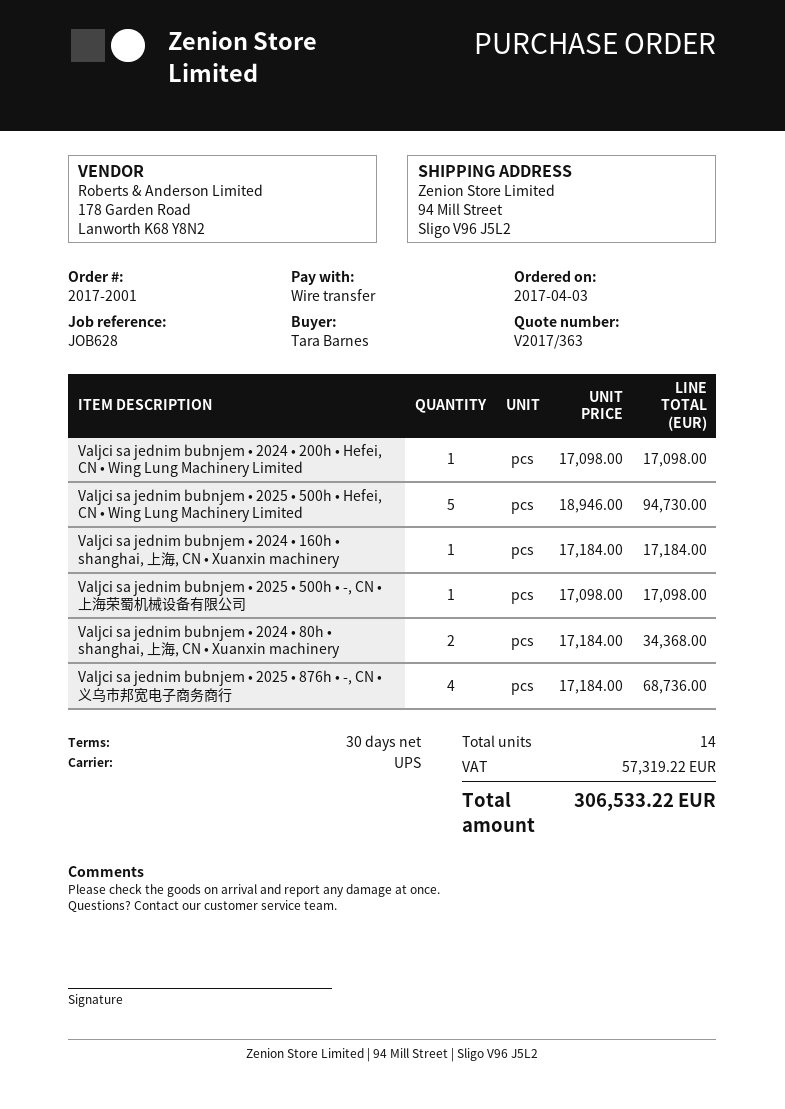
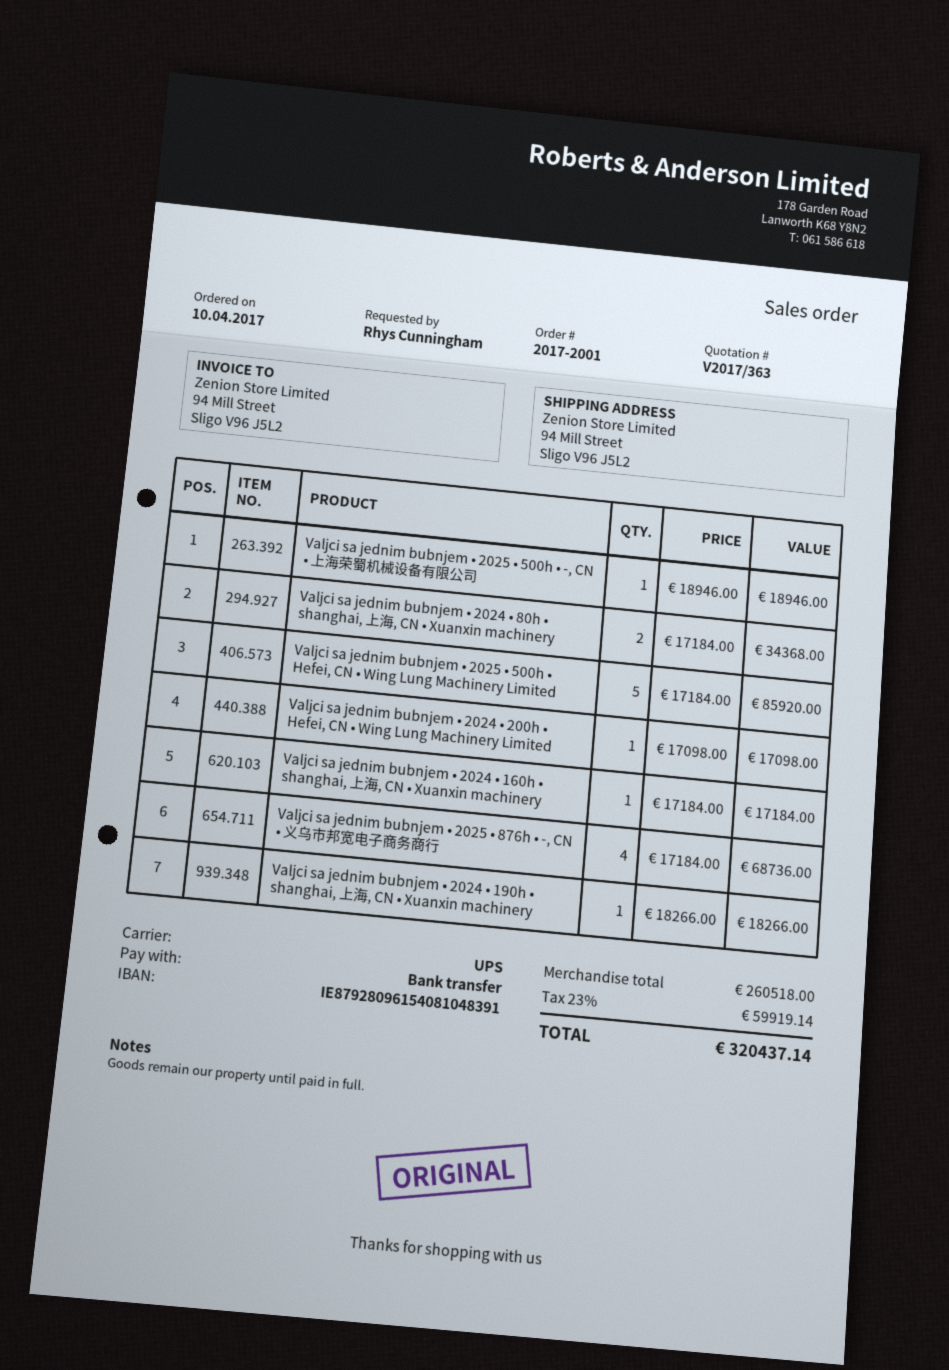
order date: 2017-04-03 -> 2017-04-10
ordered by: Tara Barnes -> Rhys Cunningham
Valjci sa jednim bubnjem • 2025 • 500h • Hefei, CN • Wing Lung Machinery Limited: 5 x 18946.00 = 94730.00 -> 5 x 17184.00 = 85920.00
Valjci sa jednim bubnjem • 2025 • 500h • -, CN • 上海荣蜀机械设备有限公司: 1 x 17098.00 = 17098.00 -> 1 x 18946.00 = 18946.00
Valjci sa jednim bubnjem • 2024 • 190h • shanghai, 上海, CN • Xuanxin machinery: none -> 1 x 18266.00 = 18266.00
tax: 57319.22 -> 59919.14
total: 306533.22 -> 320437.14

